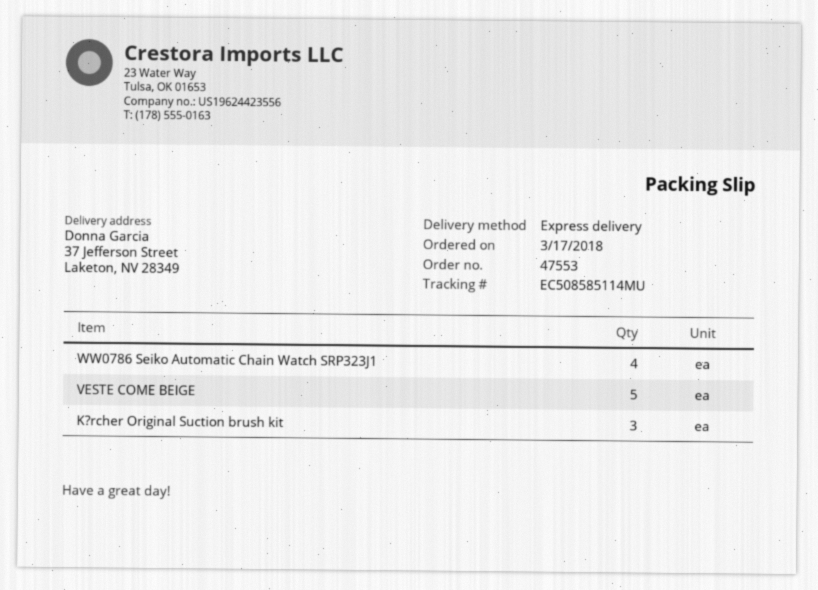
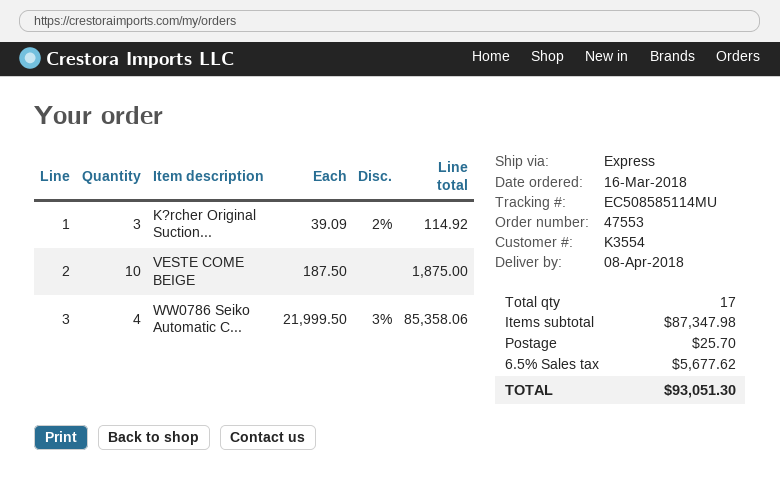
order date: 2018-03-17 -> 2018-03-16
VESTE COME BEIGE: 5 -> 10

